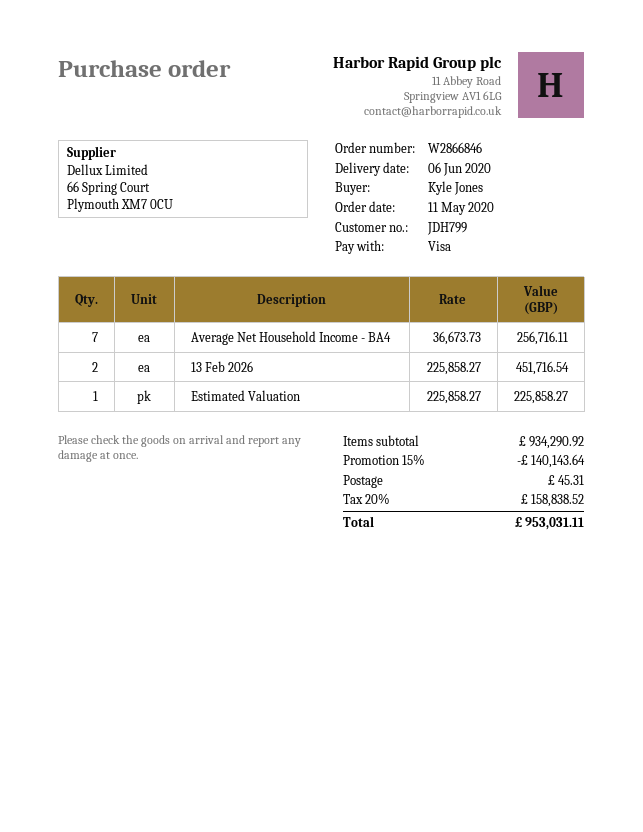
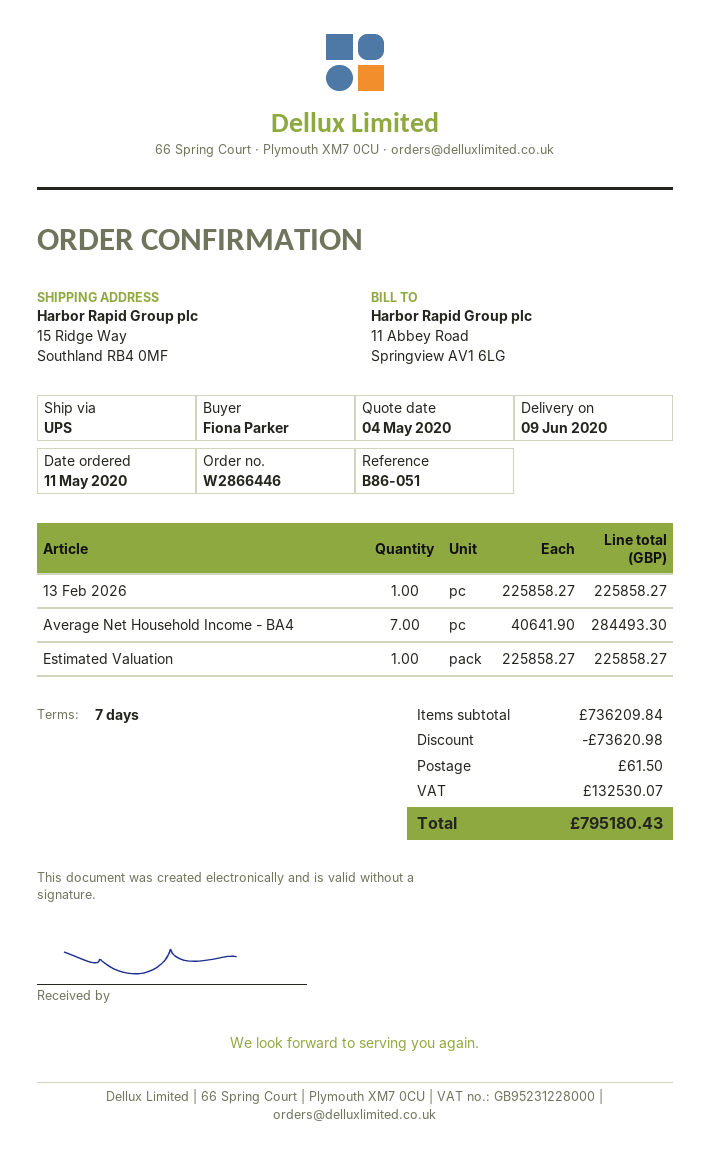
order number: W2866846 -> W2866446
delivery date: 2020-06-06 -> 2020-06-09
ordered by: Kyle Jones -> Fiona Parker
Average Net Household Income - BA4: 7 x 36673.73 = 256716.11 -> 7 x 40641.90 = 284493.30
13 Feb 2026: 2 x 225858.27 = 451716.54 -> 1 x 225858.27 = 225858.27
subtotal: 934290.92 -> 736209.84
discount: 140143.64 -> 73620.98
shipping: 45.31 -> 61.50
tax: 158838.52 -> 132530.07
total: 953031.11 -> 795180.43

